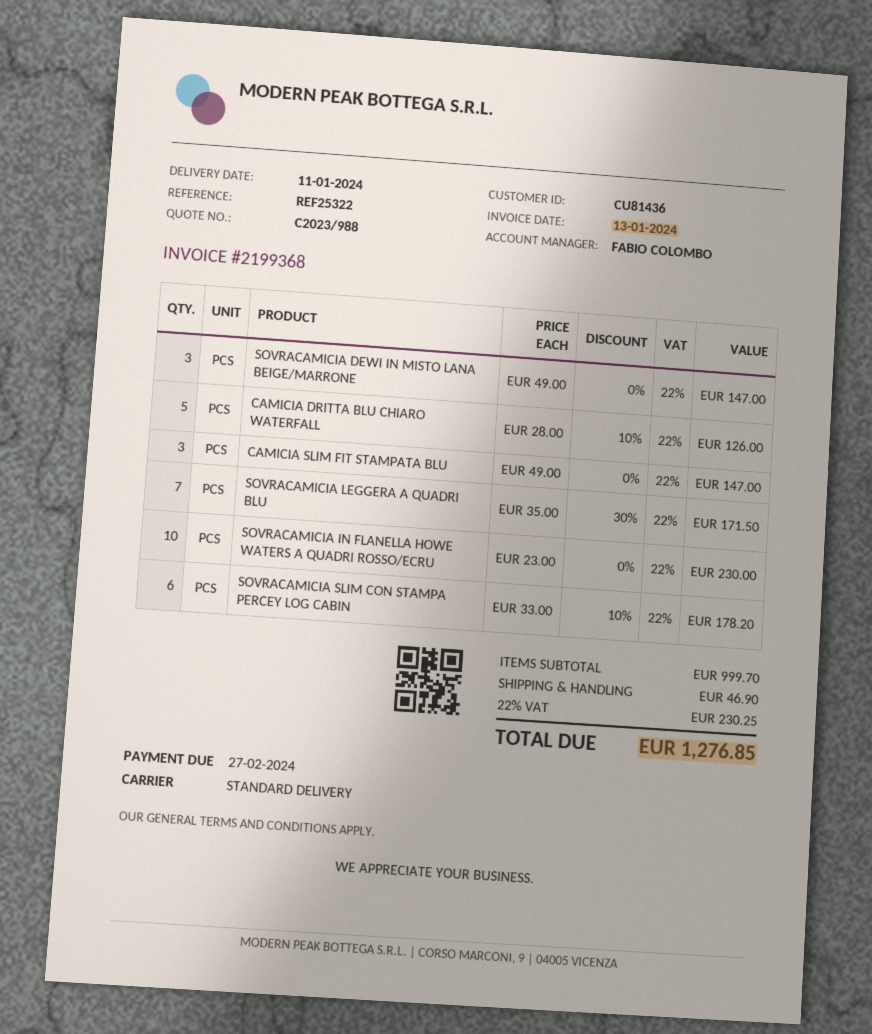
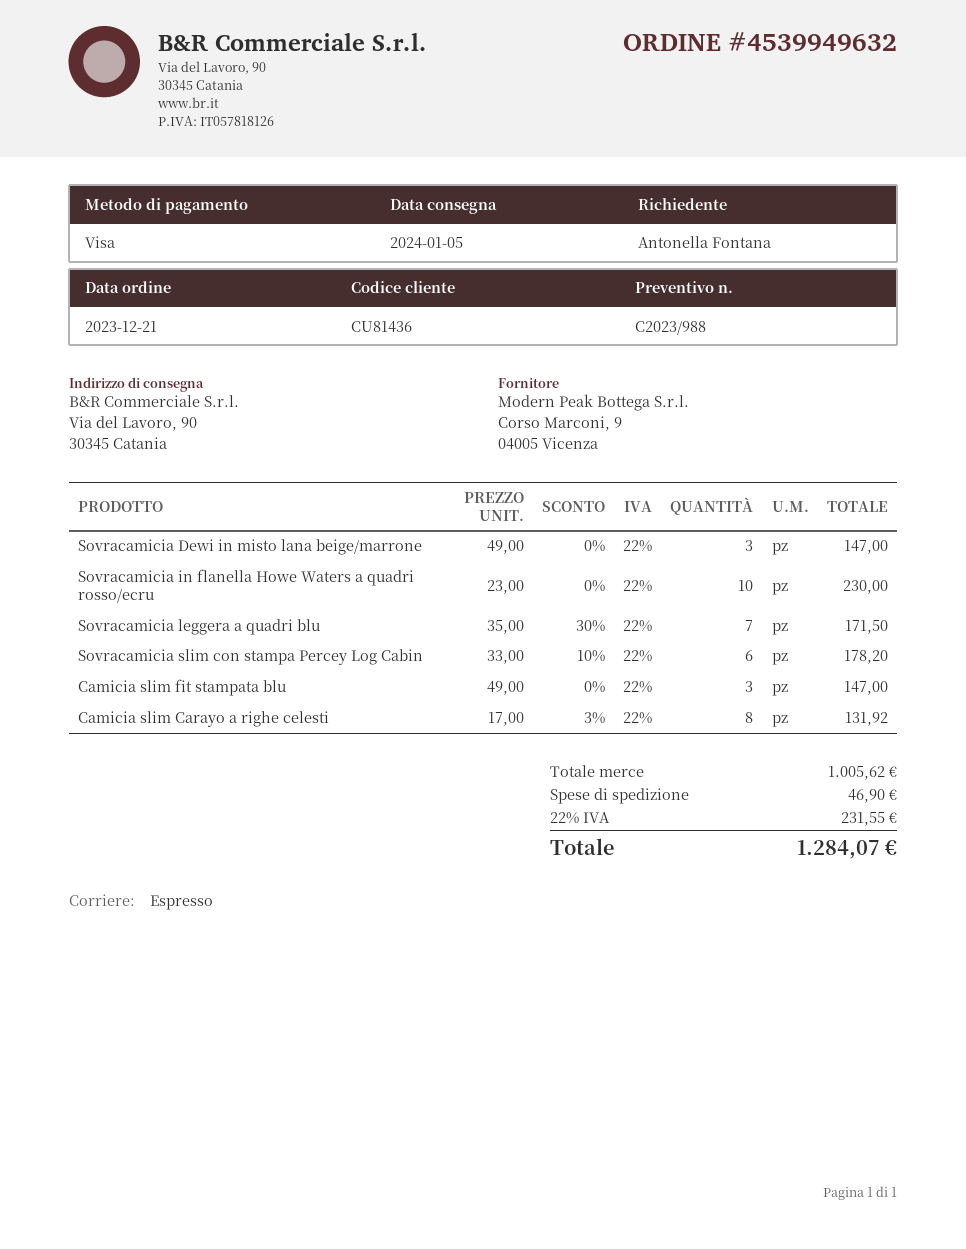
delivery date: 2024-01-11 -> 2024-01-05
shipping method: standard -> express
CAMICIA DRITTA BLU CHIARO WATERFALL: 5 x 28.00 - 10% = 126.00 -> none
Camicia slim Carayo a righe celesti: none -> 8 x 17.00 - 3% = 131.92
subtotal: 999.70 -> 1005.62
tax: 22% = 230.25 -> 22% = 231.55
total: 1276.85 -> 1284.07

